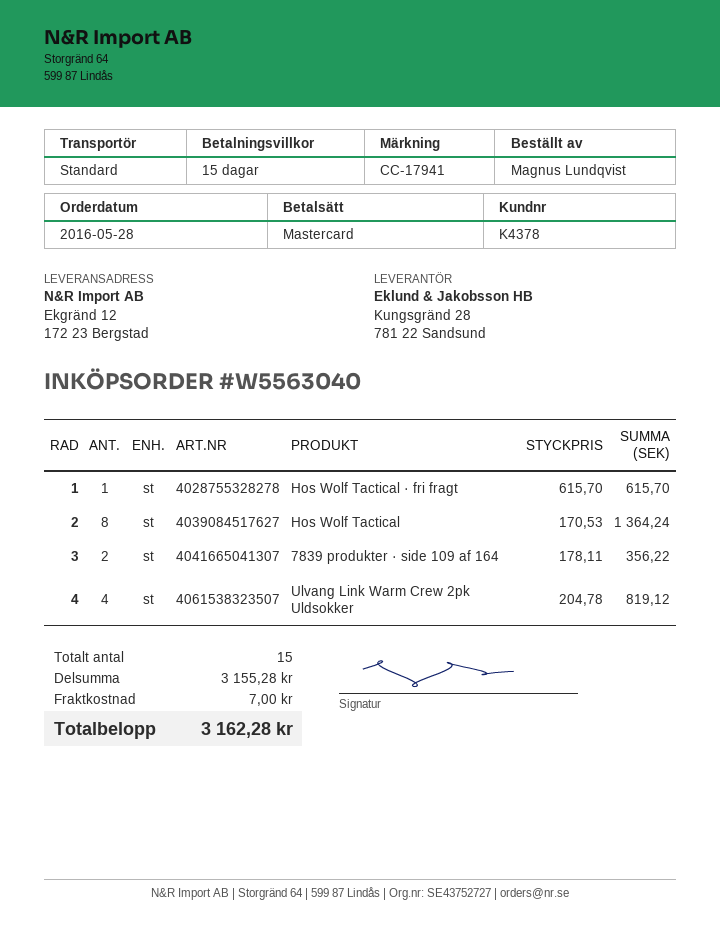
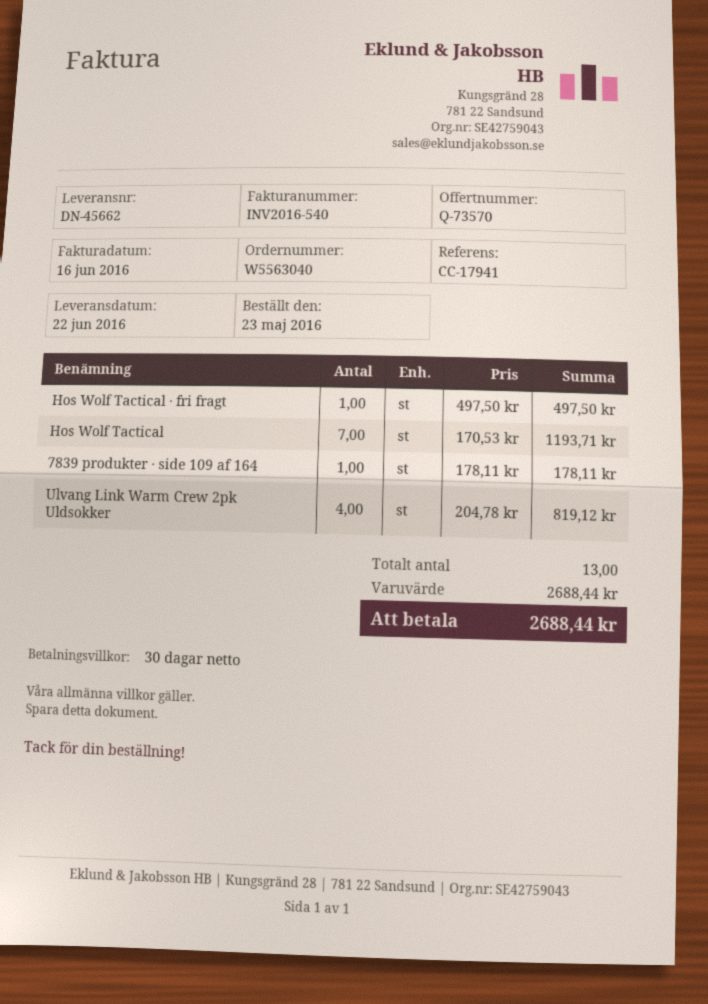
order date: 2016-05-28 -> 2016-05-23
payment terms: 15 days -> 30 days
Hos Wolf Tactical · fri fragt: 1 x 615.70 = 615.70 -> 1 x 497.50 = 497.50
Hos Wolf Tactical: 8 x 170.53 = 1364.24 -> 7 x 170.53 = 1193.71
7839 produkter · side 109 af 164: 2 x 178.11 = 356.22 -> 1 x 178.11 = 178.11
total quantity: 15 -> 13
subtotal: 3155.28 -> 2688.44
shipping: 7.00 -> none
total: 3162.28 -> 2688.44

